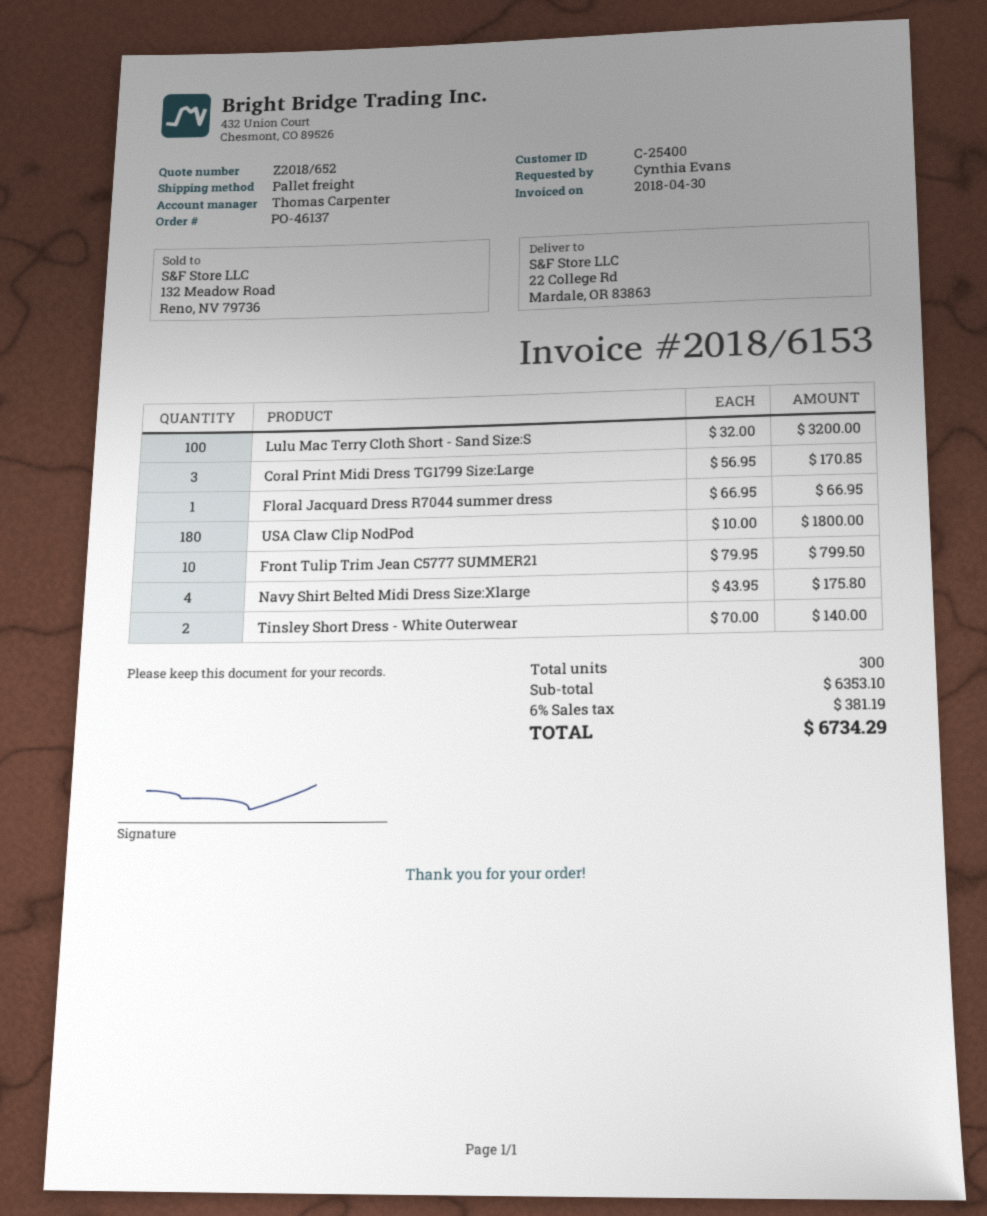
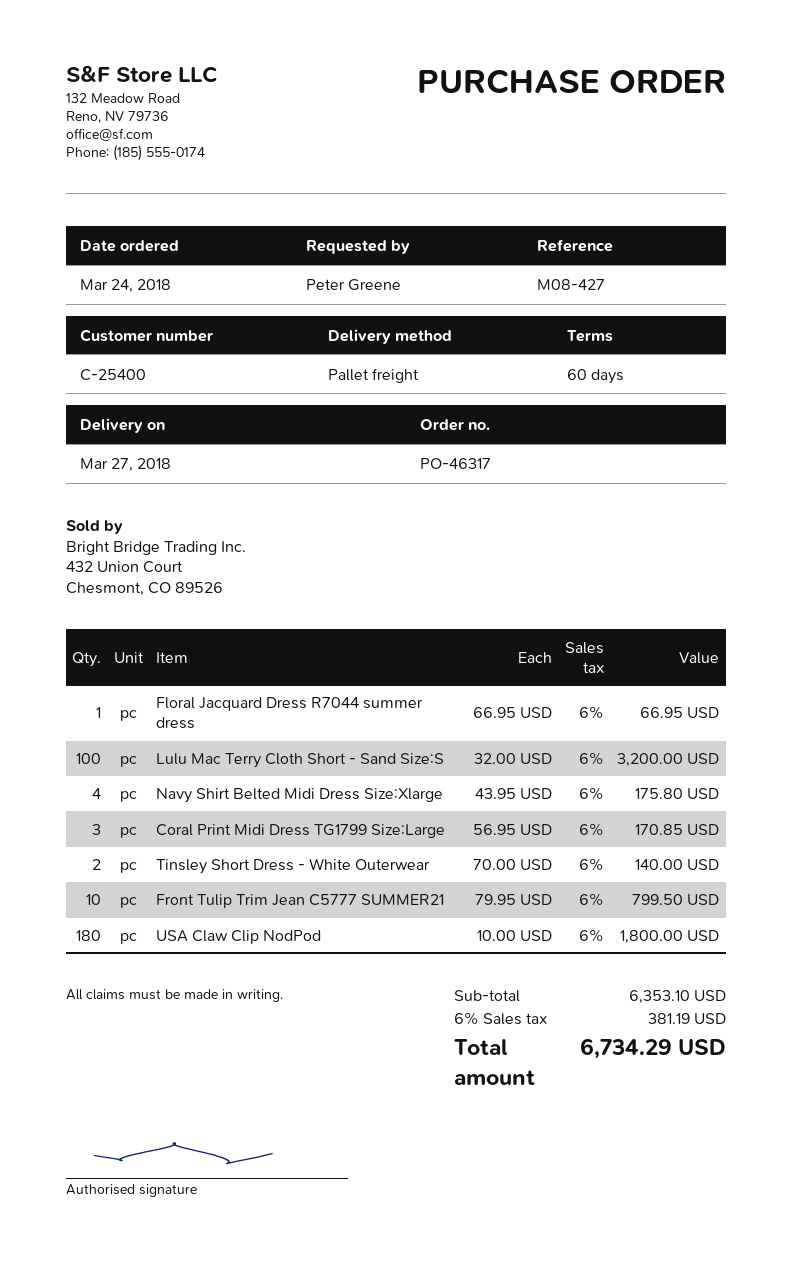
order number: PO-46137 -> PO-46317
ordered by: Cynthia Evans -> Peter Greene

